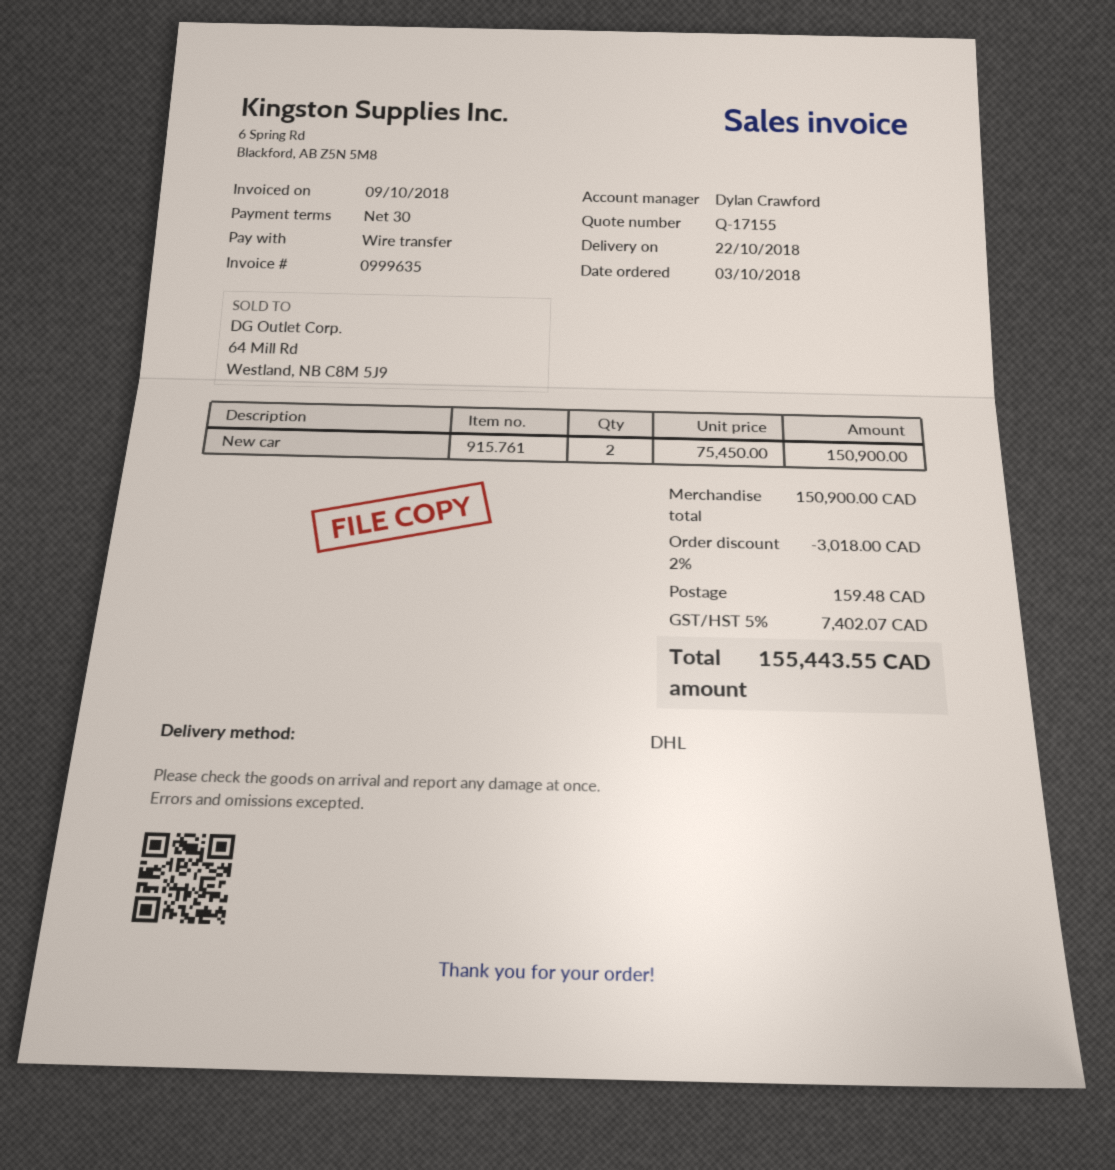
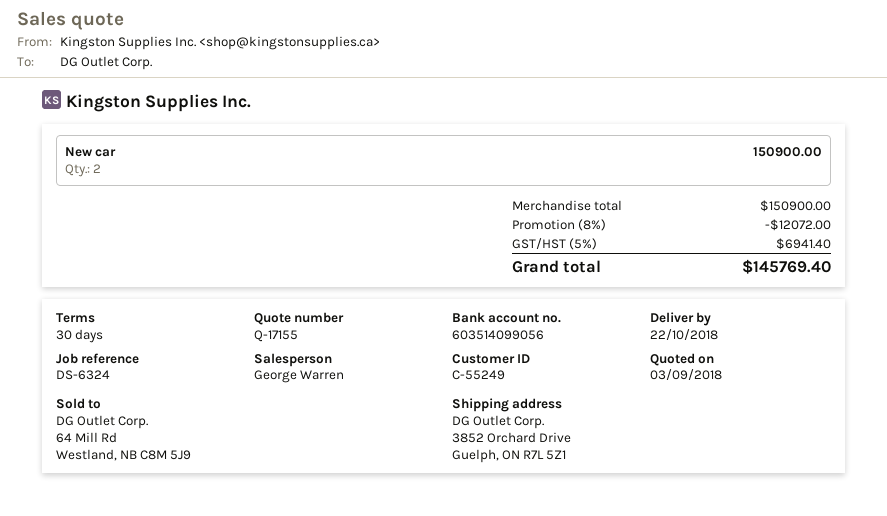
sales rep: Dylan Crawford -> George Warren
discount: 2% = 3018.00 -> 8% = 12072.00
shipping: 159.48 -> none
tax: 5% = 7402.07 -> 5% = 6941.40
total: 155443.55 -> 145769.40

